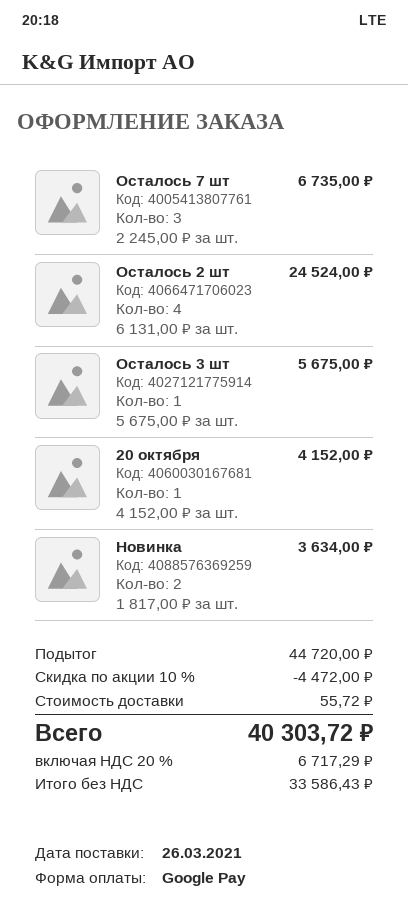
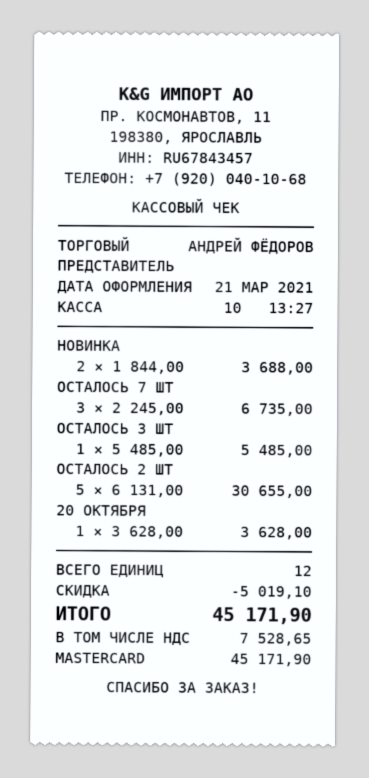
payment method: Google Pay -> Mastercard
Осталось 2 шт: 4 x 6131.00 = 24524.00 -> 5 x 6131.00 = 30655.00
Осталось 3 шт: 1 x 5675.00 = 5675.00 -> 1 x 5485.00 = 5485.00
20 октября: 1 x 4152.00 = 4152.00 -> 1 x 3628.00 = 3628.00
Новинка: 2 x 1817.00 = 3634.00 -> 2 x 1844.00 = 3688.00
discount: 4472.00 -> 5019.10
shipping: 55.72 -> none
tax: 6717.29 -> 7528.65
total: 40303.72 -> 45171.90

